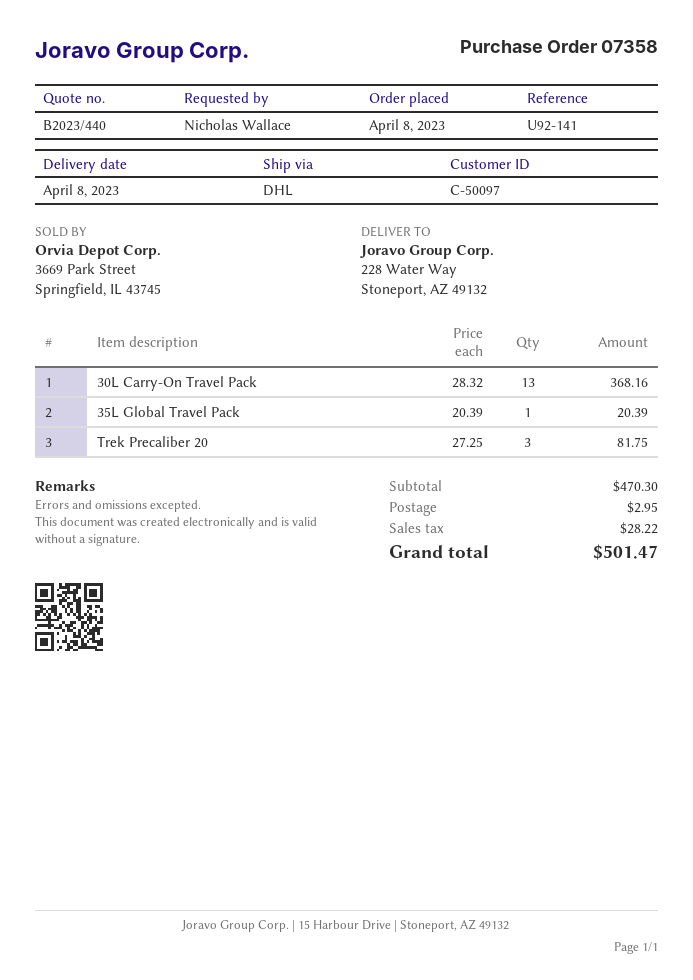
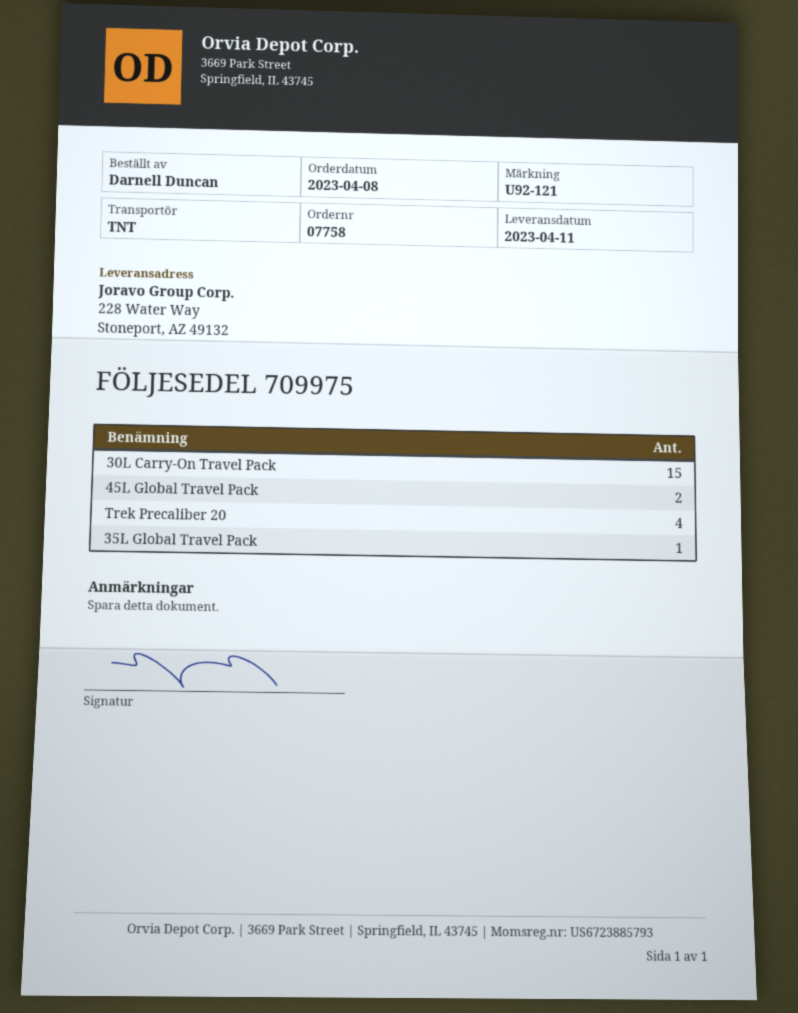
order number: 07358 -> 07758
delivery date: 2023-04-08 -> 2023-04-11
reference: U92-141 -> U92-121
ordered by: Nicholas Wallace -> Darnell Duncan
shipping method: DHL -> TNT
30L Carry-On Travel Pack: 13 -> 15
Trek Precaliber 20: 3 -> 4
45L Global Travel Pack: none -> 2

